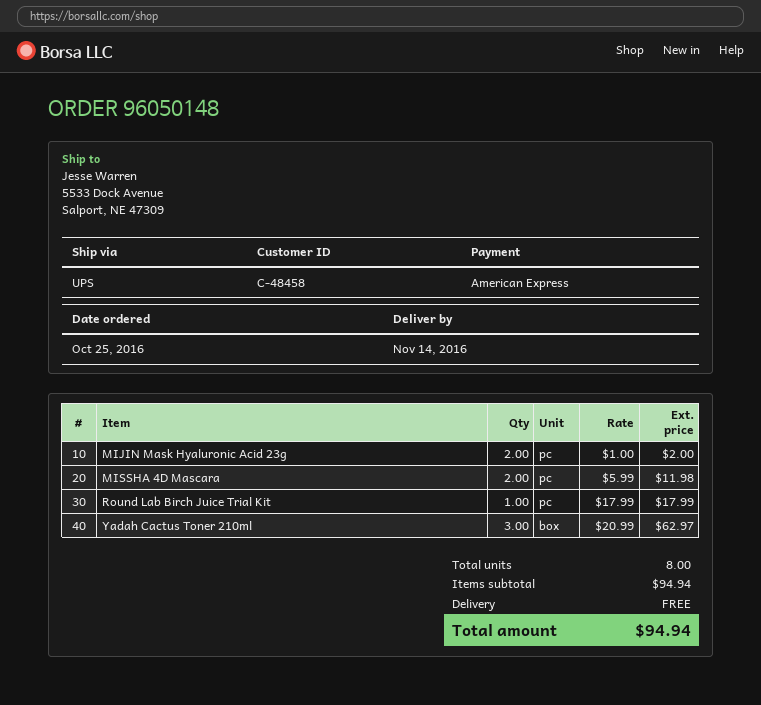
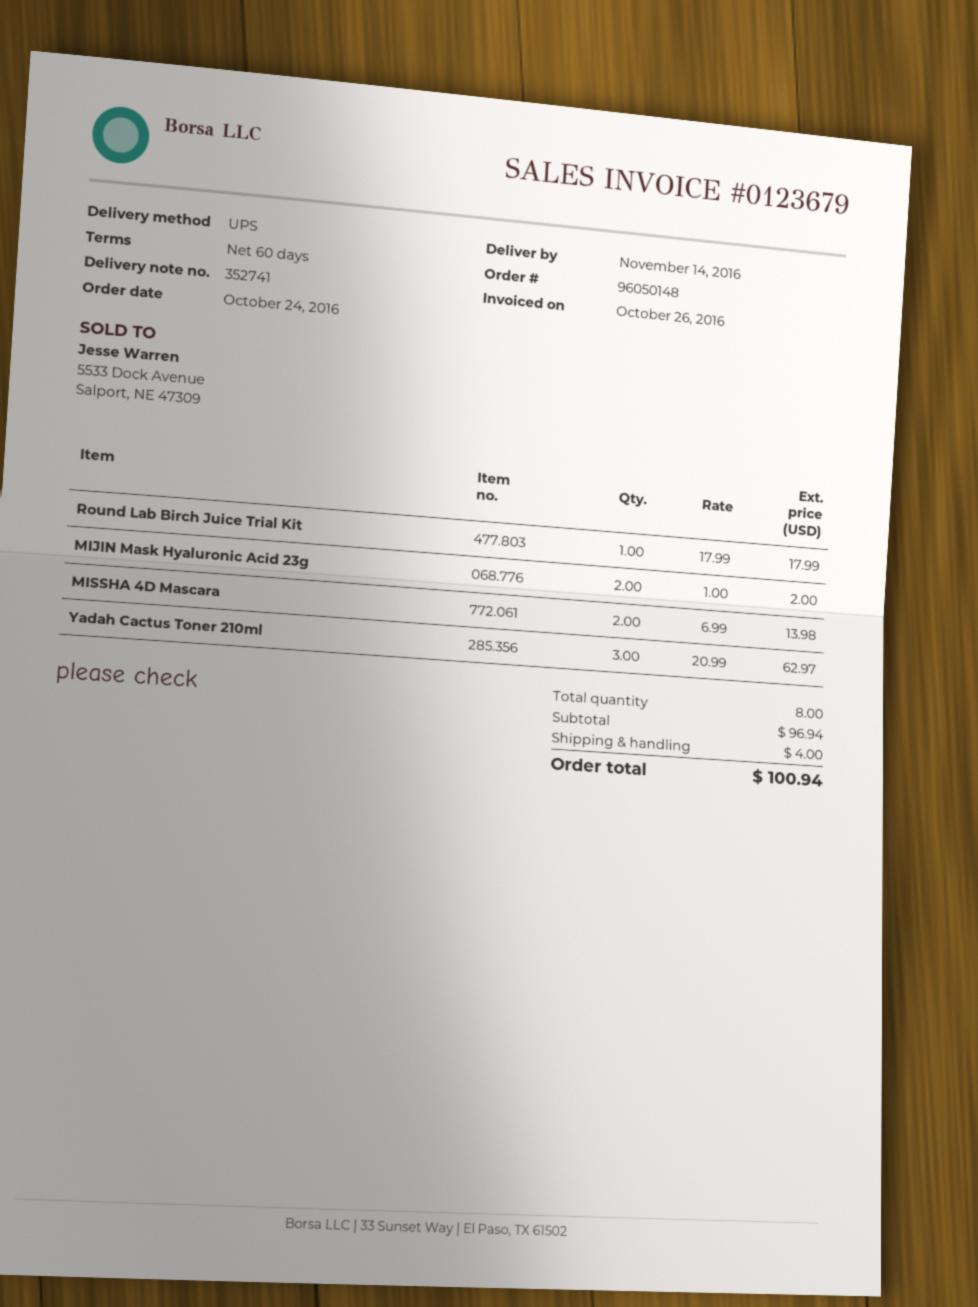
order date: 2016-10-25 -> 2016-10-24
MISSHA 4D Mascara: 2 x 5.99 = 11.98 -> 2 x 6.99 = 13.98
subtotal: 94.94 -> 96.94
shipping: 0.00 -> 4.00
total: 94.94 -> 100.94

